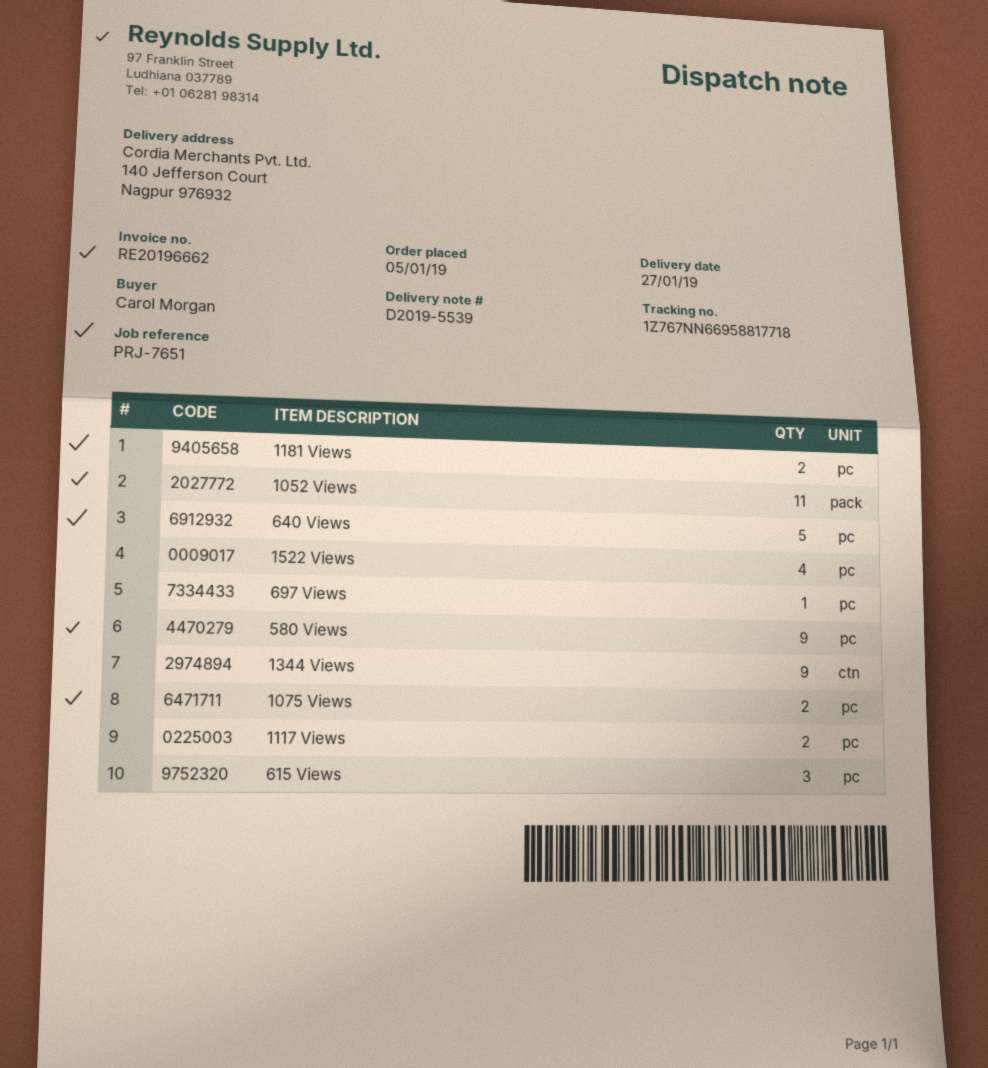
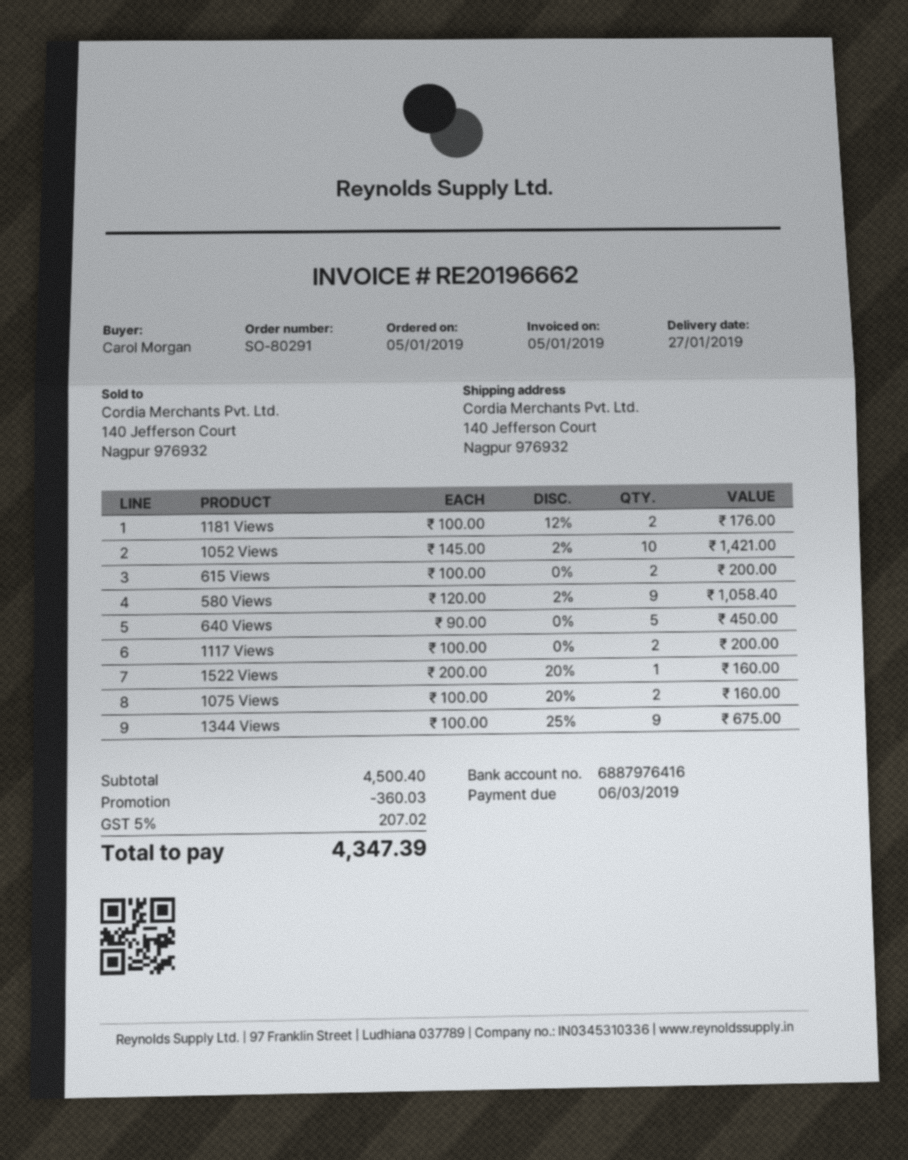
1052 Views: 11 -> 10
1522 Views: 4 -> 1
697 Views: 1 -> none
615 Views: 3 -> 2

